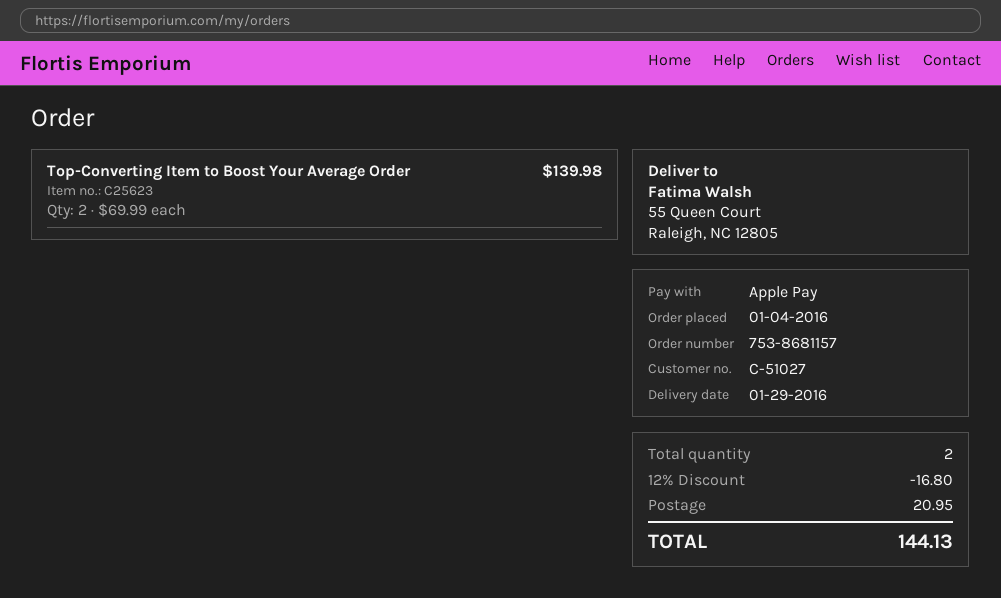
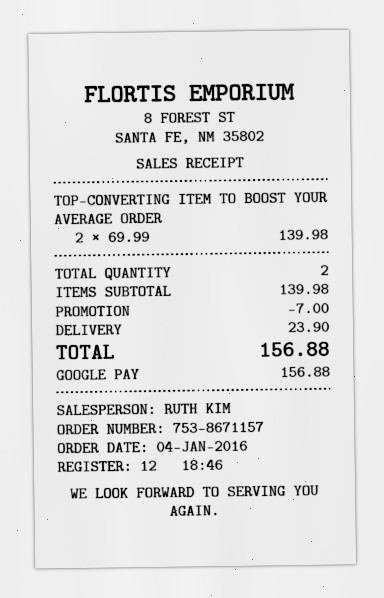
order number: 753-8681157 -> 753-8671157
payment method: Apple Pay -> Google Pay
discount: 16.80 -> 7.00
shipping: 20.95 -> 23.90
total: 144.13 -> 156.88

